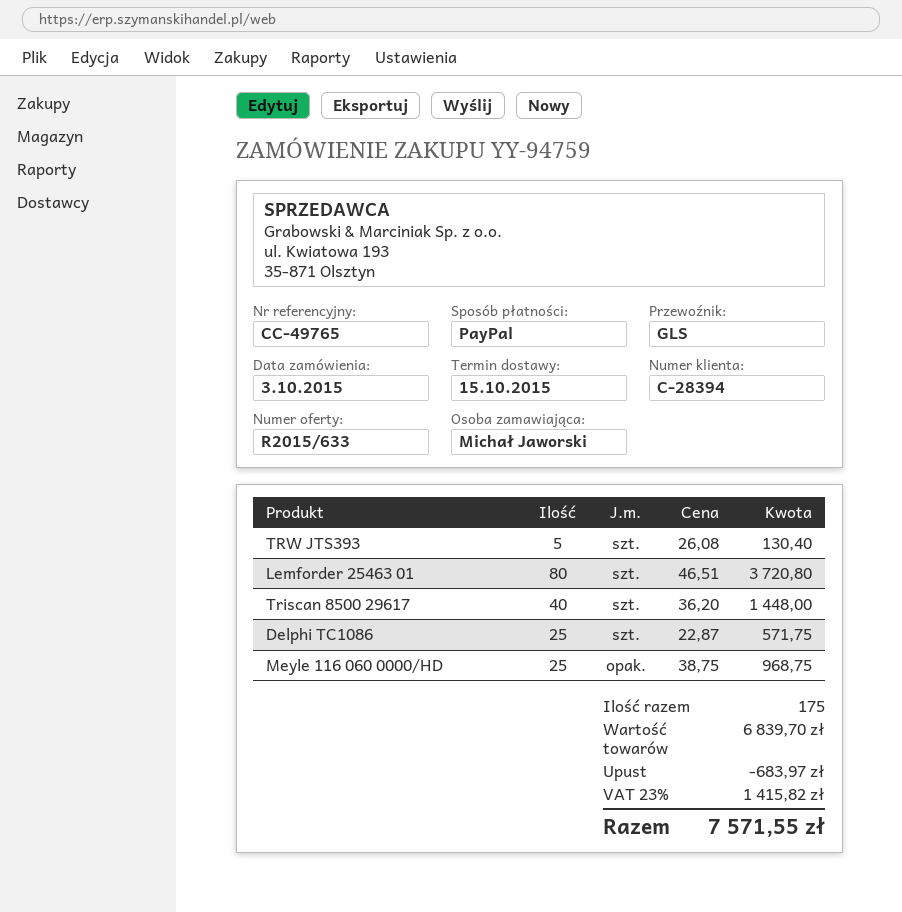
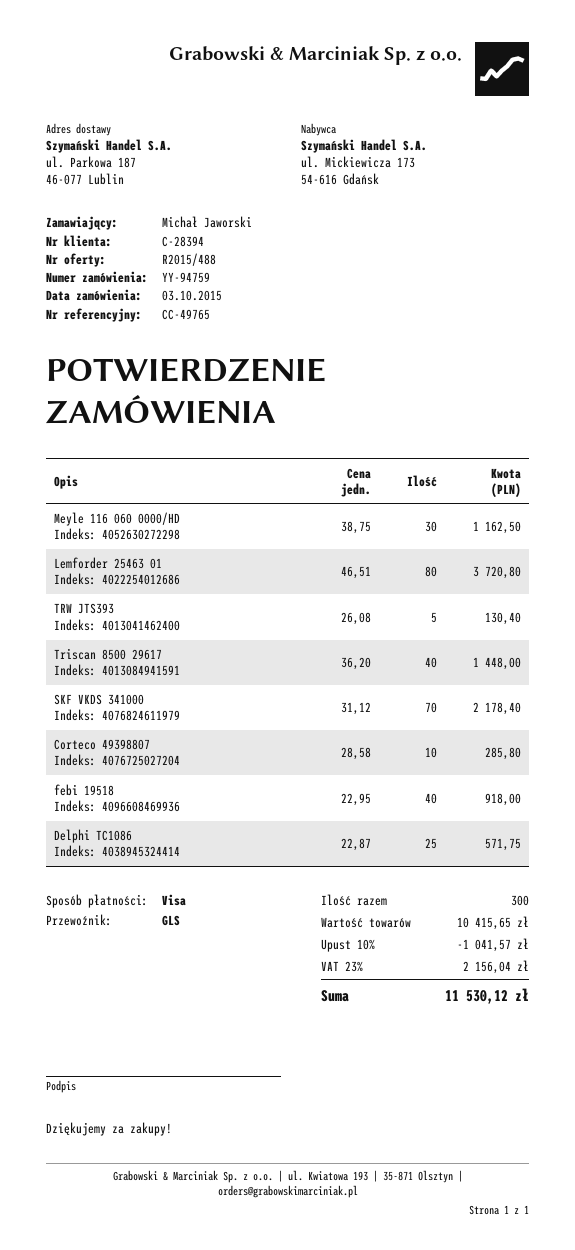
quote number: R2015/633 -> R2015/488
payment method: PayPal -> Visa
Meyle 116 060 0000/HD: 25 x 38.75 = 968.75 -> 30 x 38.75 = 1162.50
SKF VKDS 341000: none -> 70 x 31.12 = 2178.40
Corteco 49398807: none -> 10 x 28.58 = 285.80
febi 19518: none -> 40 x 22.95 = 918.00
total quantity: 175 -> 300
subtotal: 6839.70 -> 10415.65
discount: 683.97 -> 1041.57
tax: 23% = 1415.82 -> 23% = 2156.04
total: 7571.55 -> 11530.12

